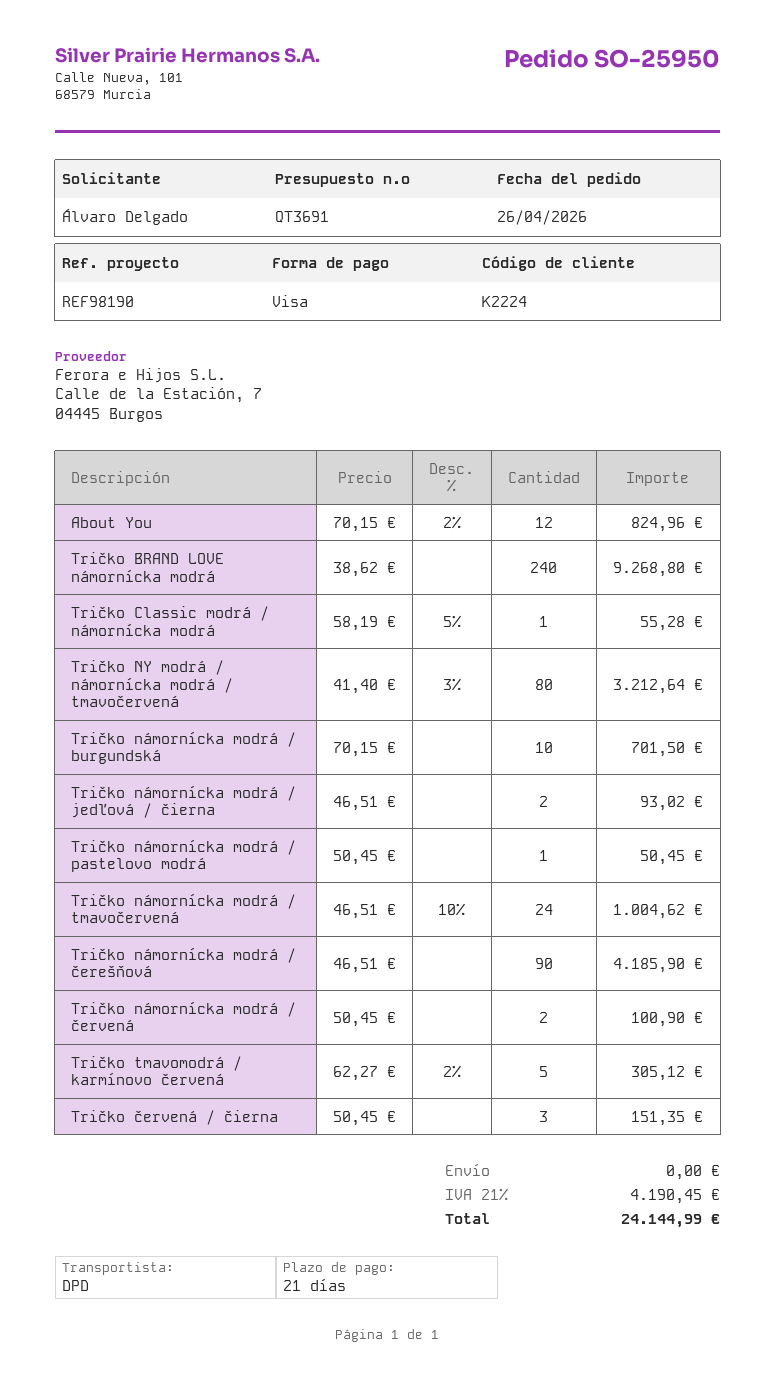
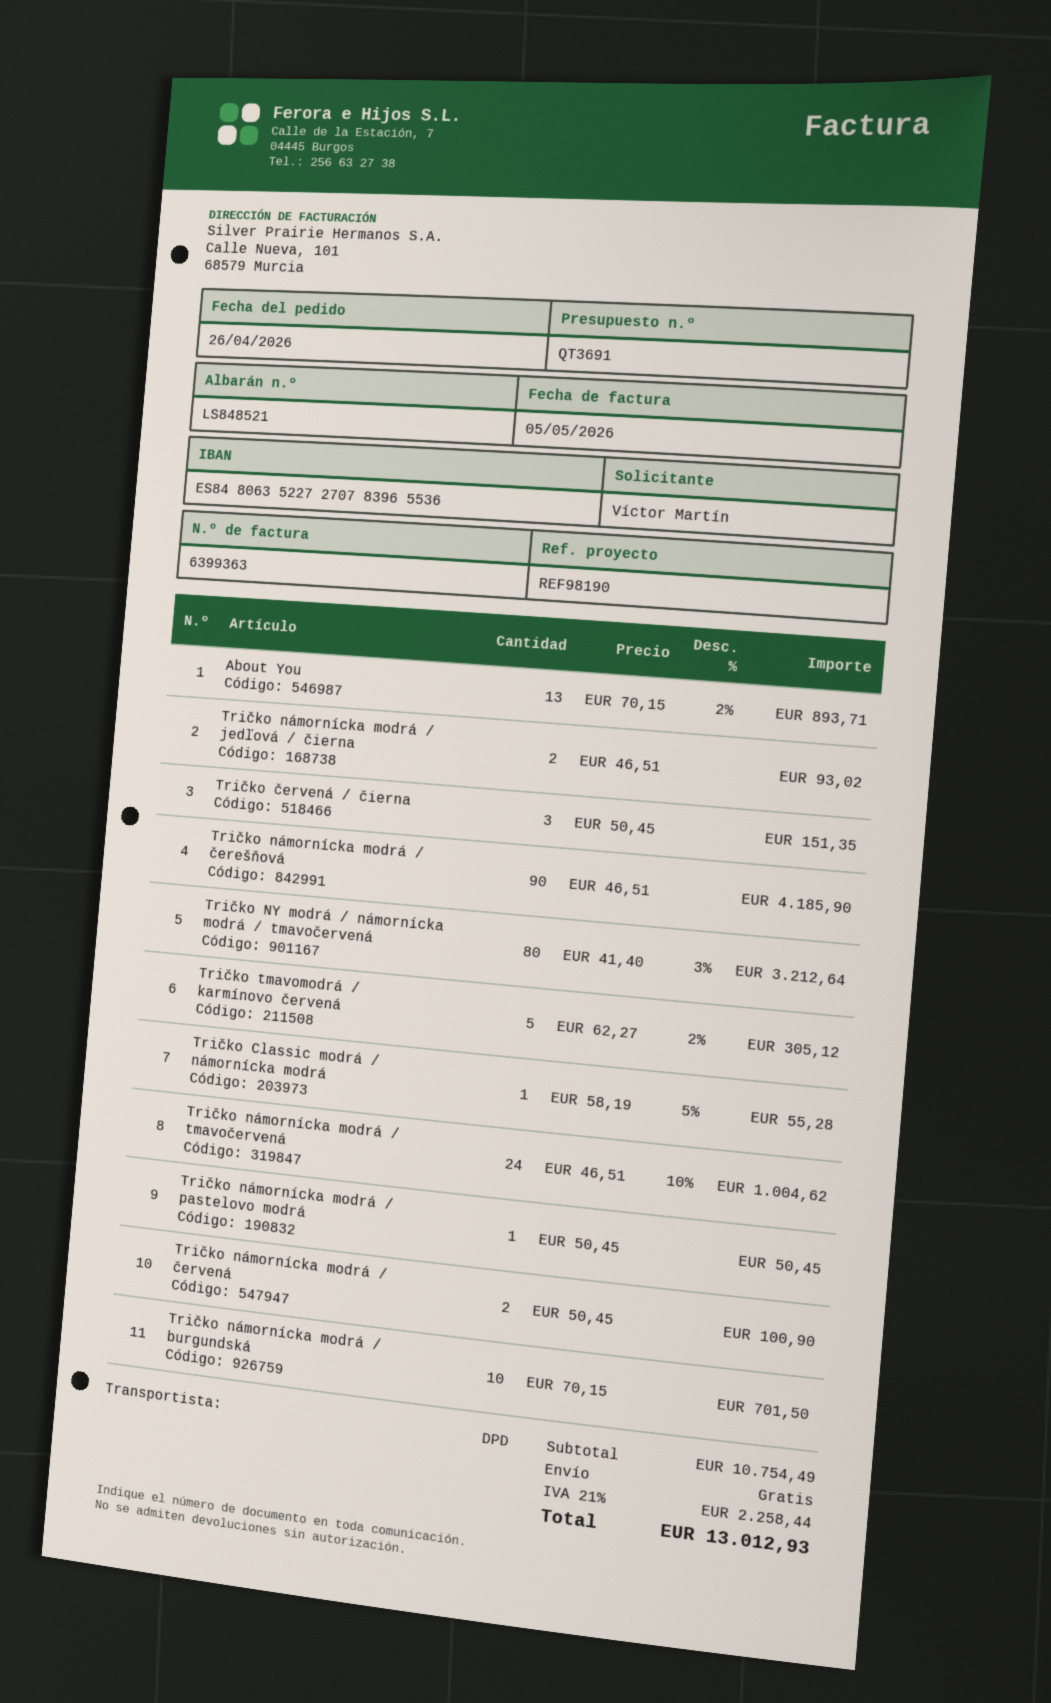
ordered by: Álvaro Delgado -> Víctor Martín
About You: 12 x 70.15 - 2% = 824.96 -> 13 x 70.15 - 2% = 893.71
Tričko BRAND LOVE námornícka modrá: 240 x 38.62 = 9268.80 -> none
tax: 21% = 4190.45 -> 21% = 2258.44
total: 24144.99 -> 13012.93

